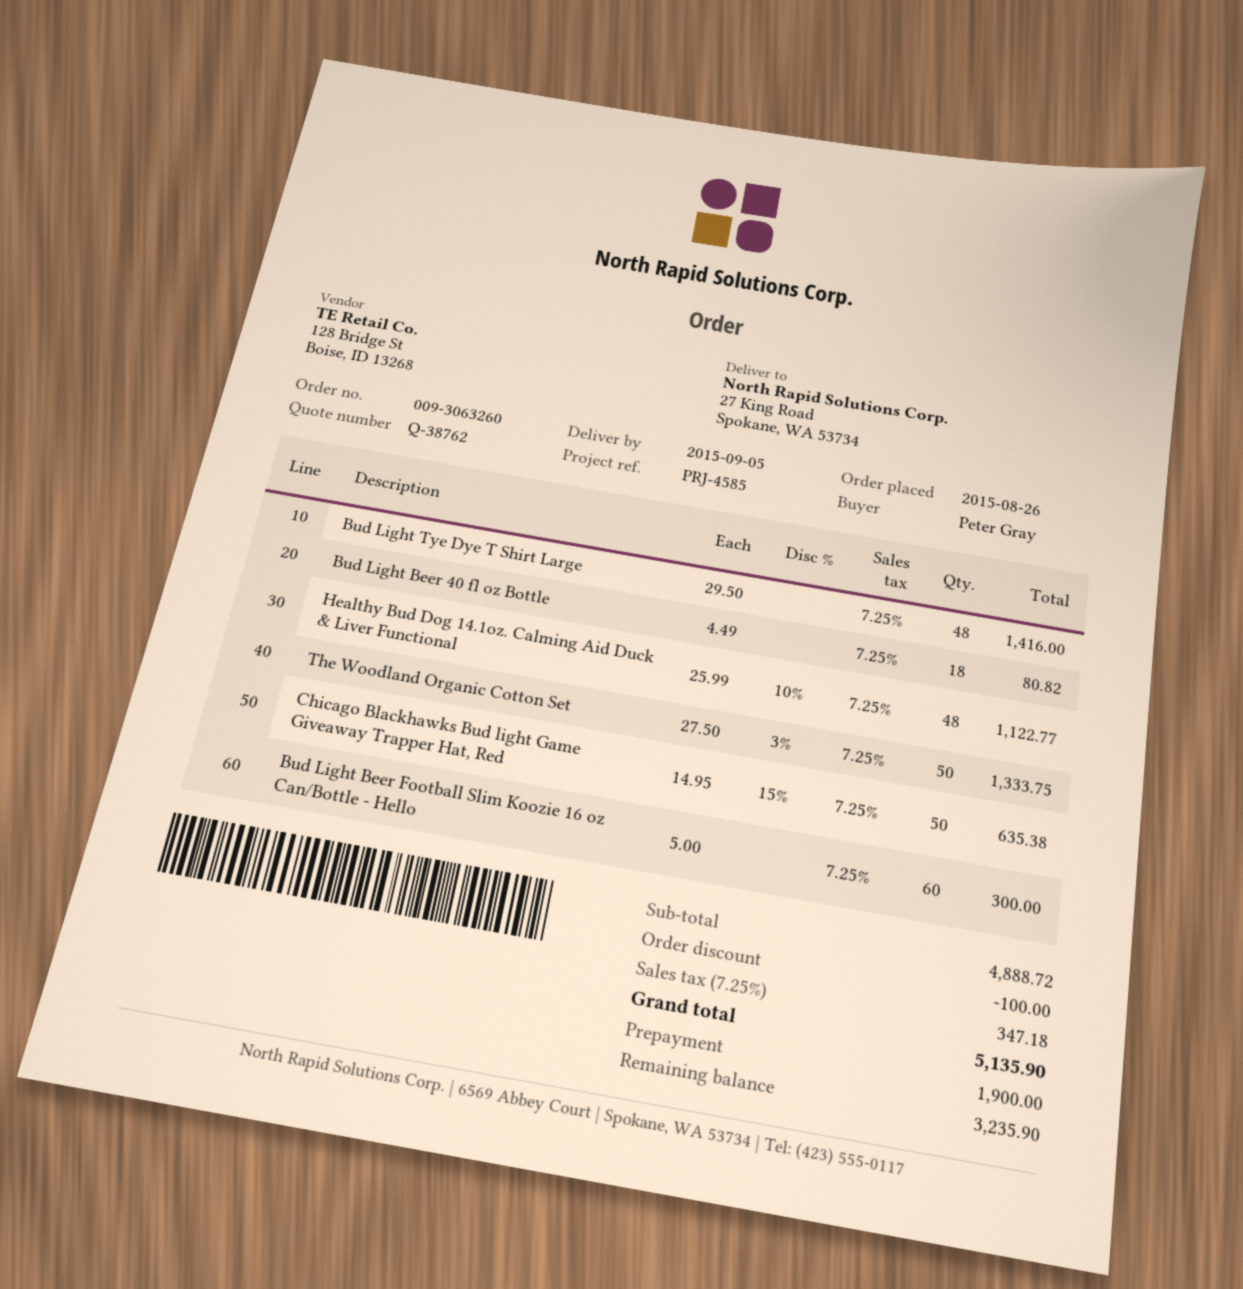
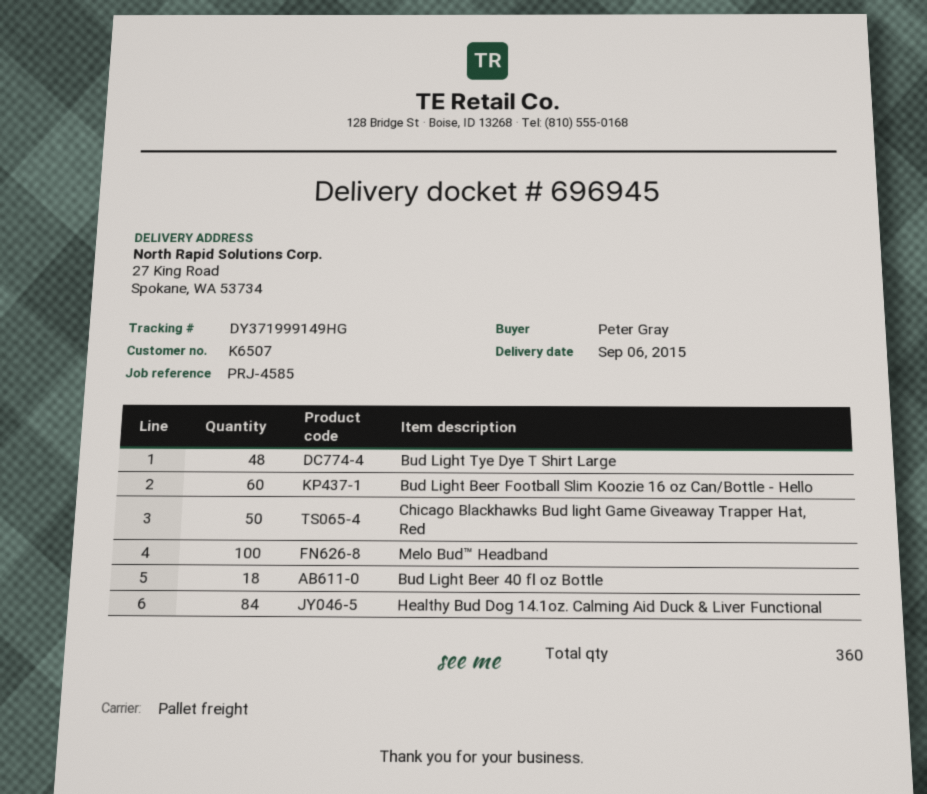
delivery date: 2015-09-05 -> 2015-09-06
Healthy Bud Dog 14.1oz. Calming Aid Duck & Liver Functional: 48 -> 84
The Woodland Organic Cotton Set: 50 -> none
Melo Bud™ Headband: none -> 100

